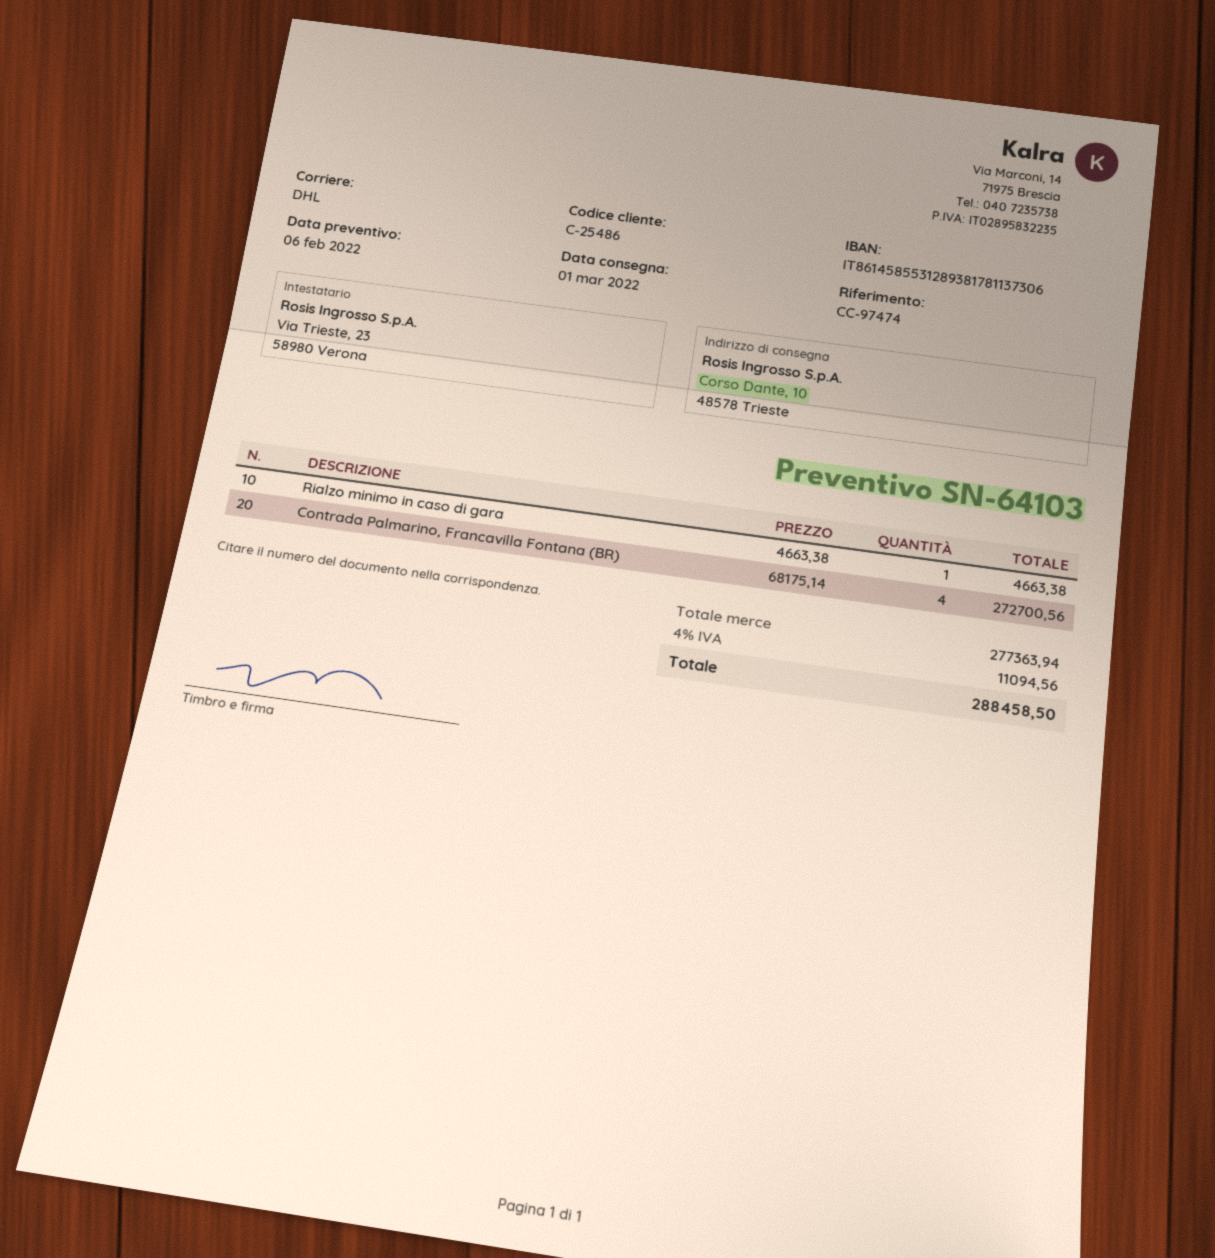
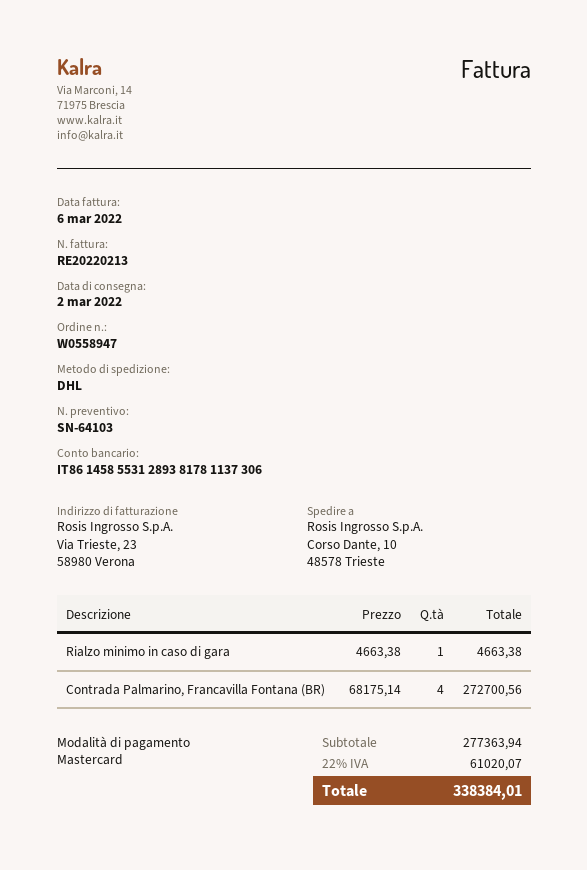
delivery date: 2022-03-01 -> 2022-03-02
tax: 4% = 11094.56 -> 22% = 61020.07
total: 288458.50 -> 338384.01

